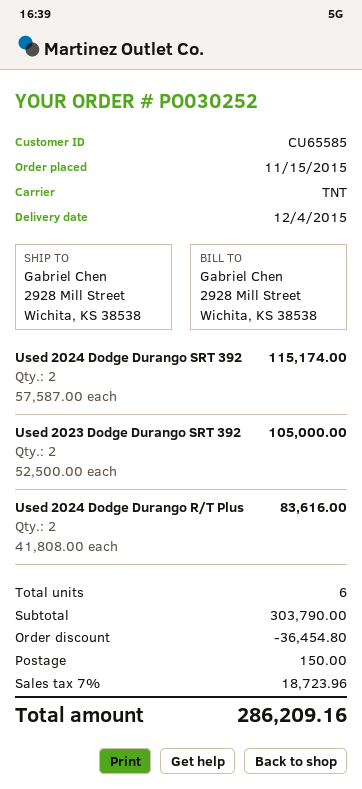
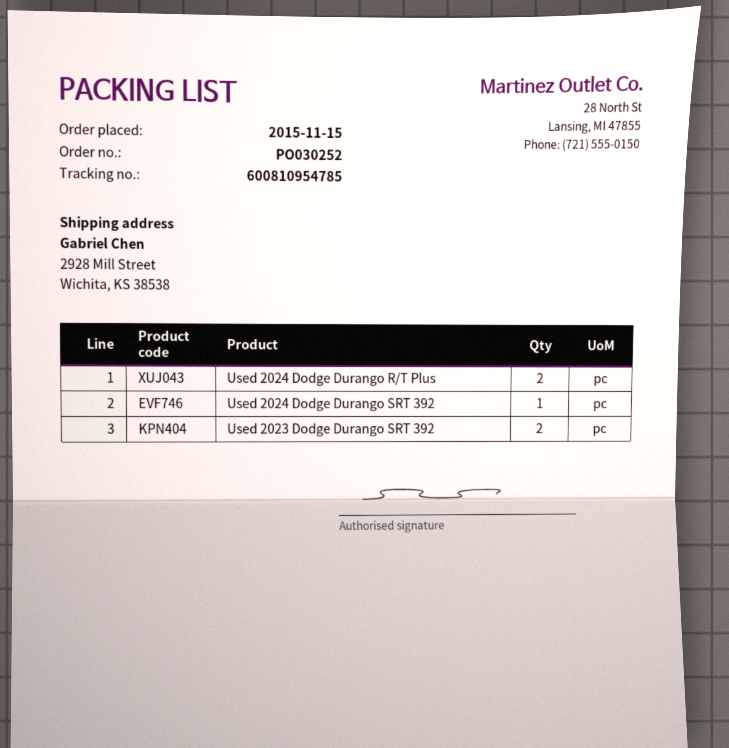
Used 2024 Dodge Durango SRT 392: 2 -> 1

